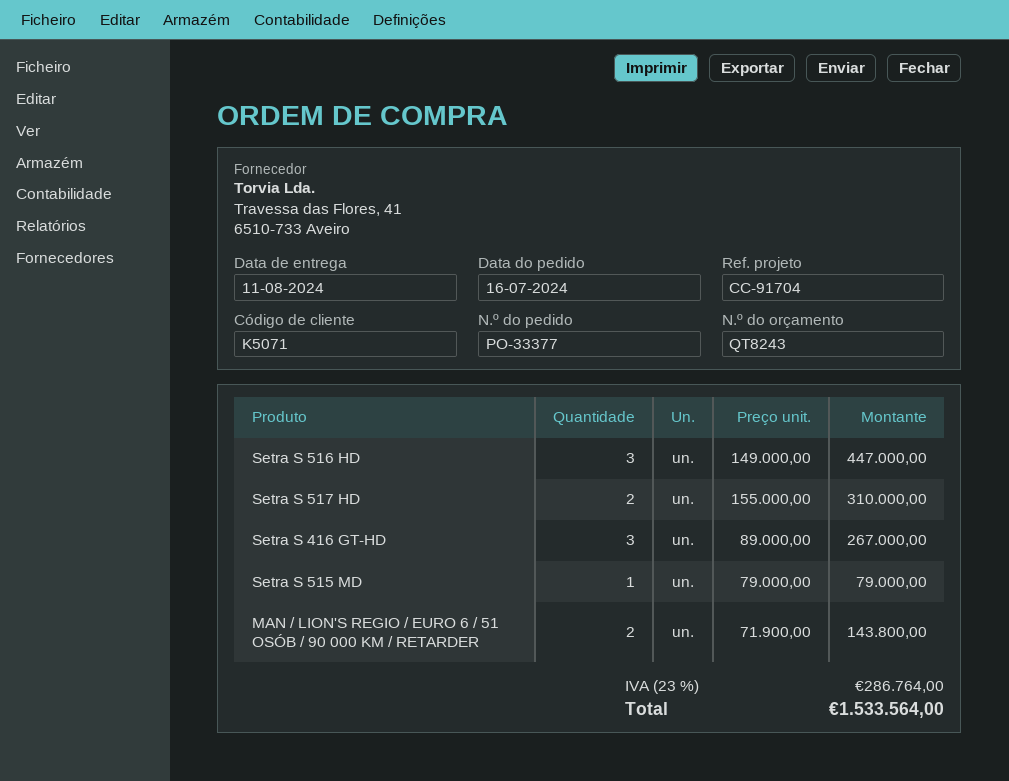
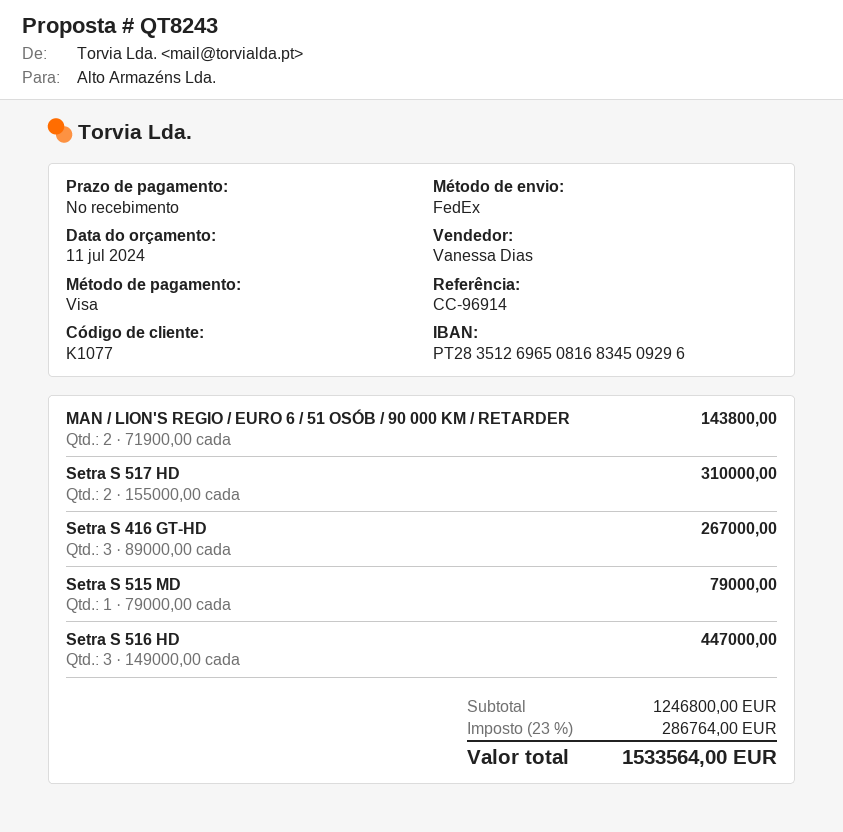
customer number: K5071 -> K1077
reference: CC-91704 -> CC-96914

